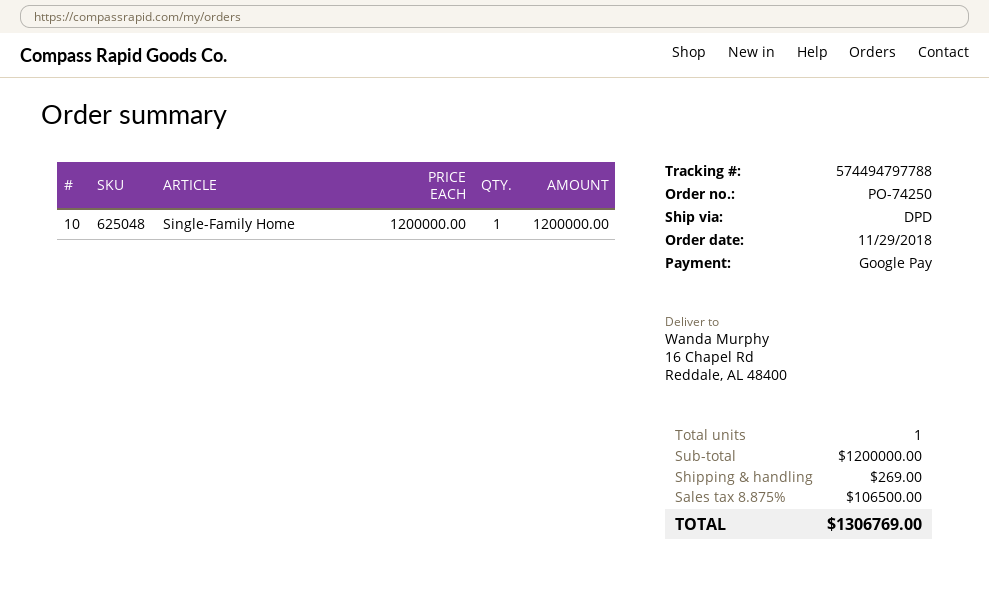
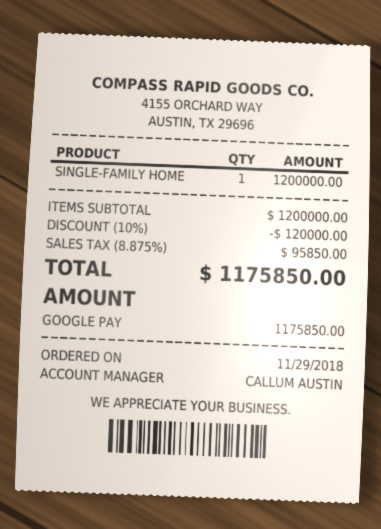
discount: none -> 10% = 120000.00
shipping: 269.00 -> none
tax: 8.875% = 106500.00 -> 8.875% = 95850.00
total: 1306769.00 -> 1175850.00

